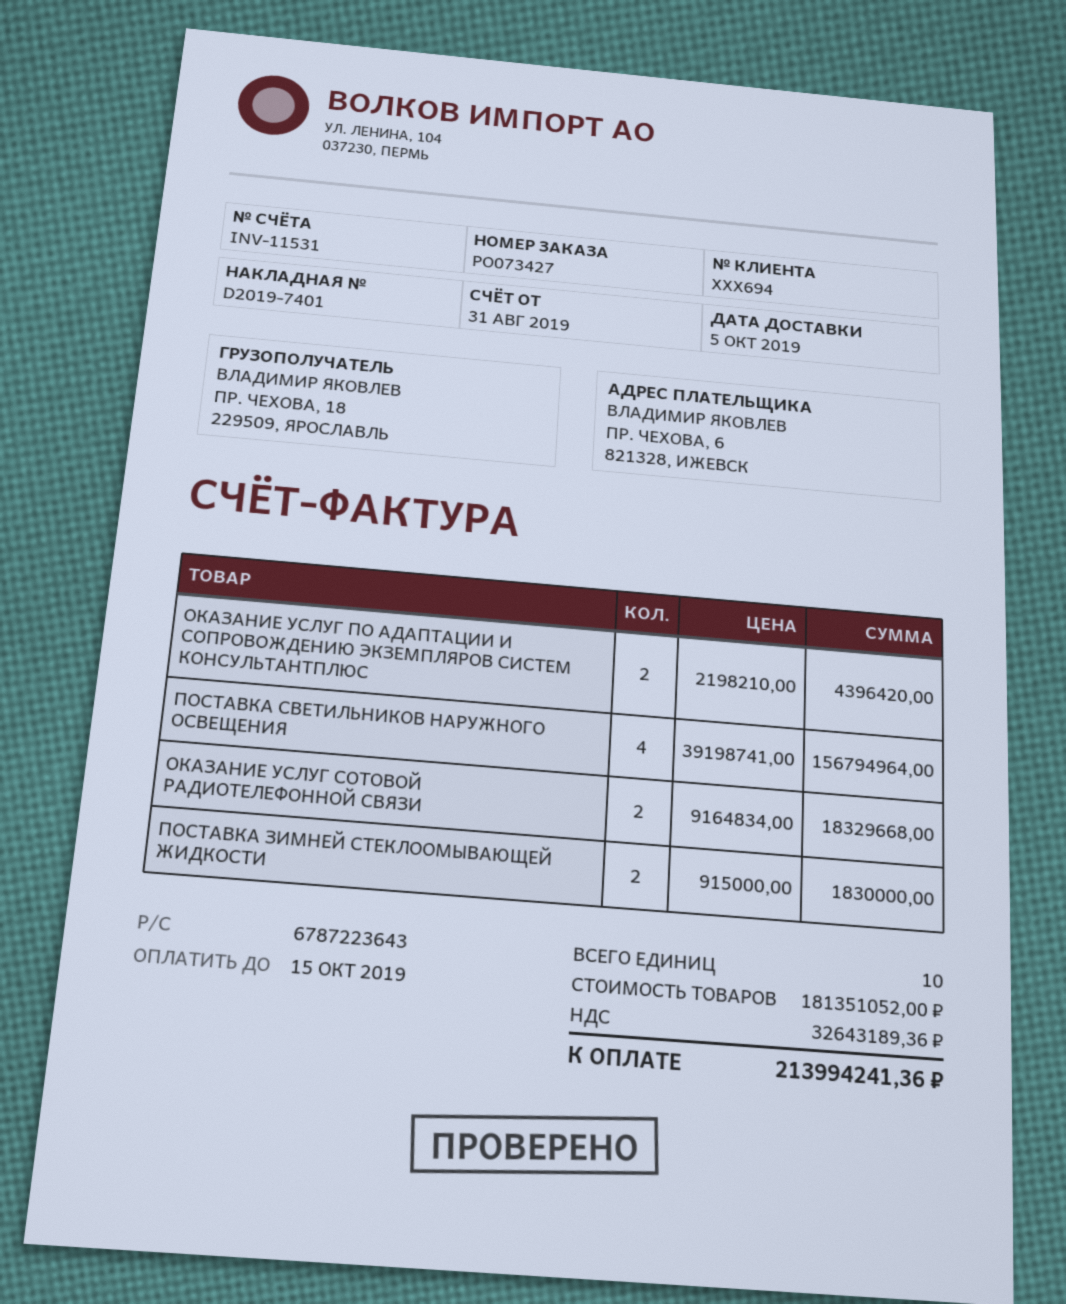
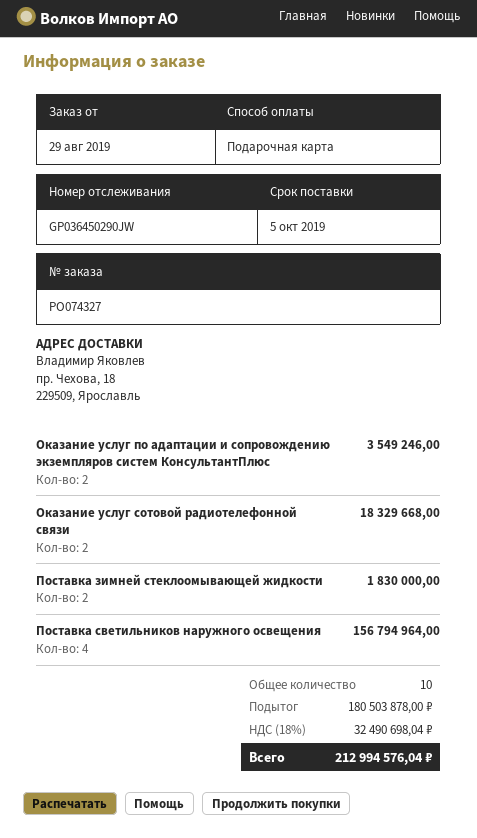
order number: PO073427 -> PO074327
ОКАЗАНИЕ УСЛУГ ПО АДАПТАЦИИ И СОПРОВОЖДЕНИЮ ЭКЗЕМПЛЯРОВ СИСТЕМ КОНСУЛЬТАНТПЛЮС: 2 for 4396420.00 -> 2 for 3549246.00
subtotal: 181351052.00 -> 180503878.00
tax: 32643189.36 -> 32490698.04
total: 213994241.36 -> 212994576.04

